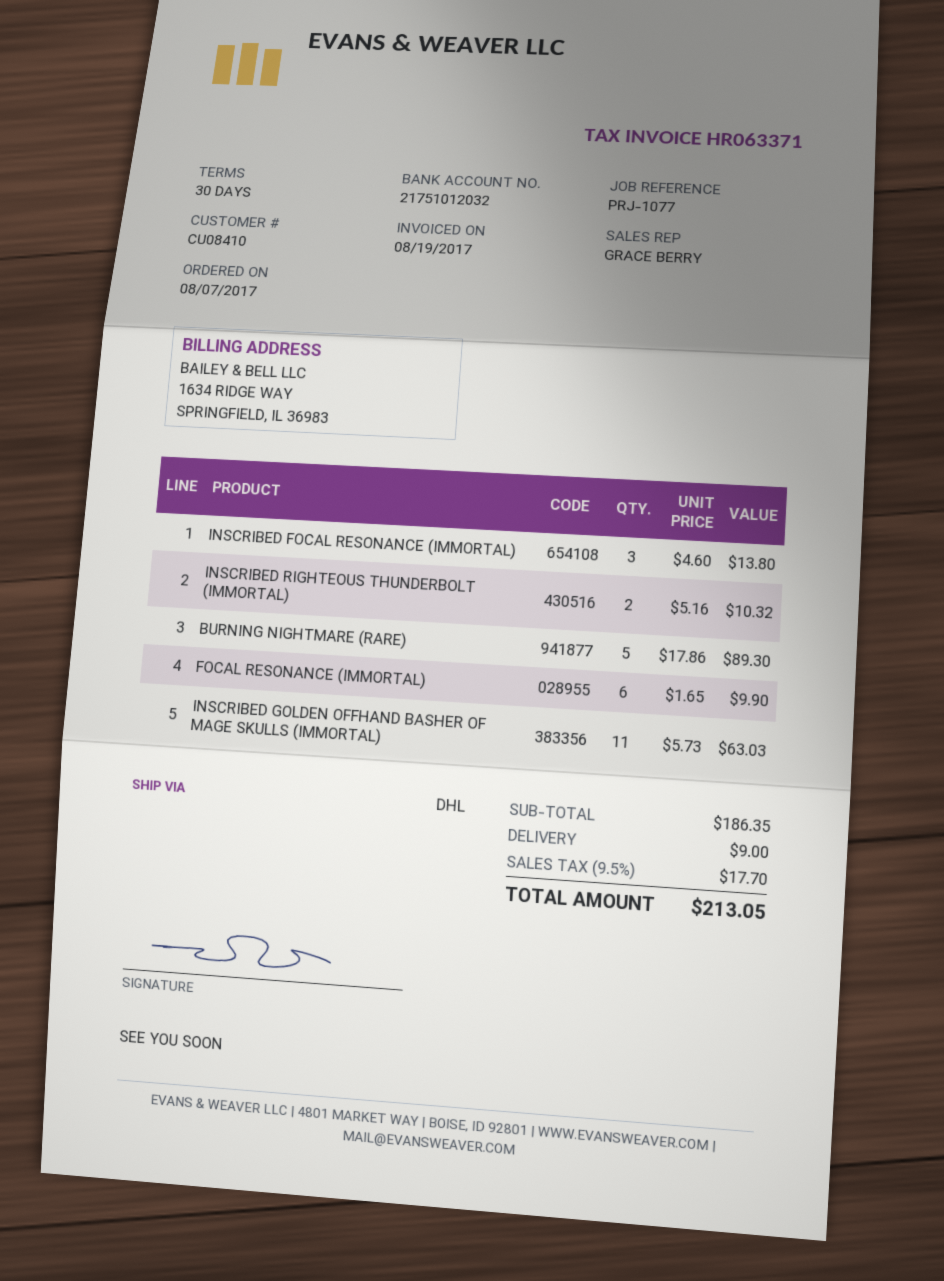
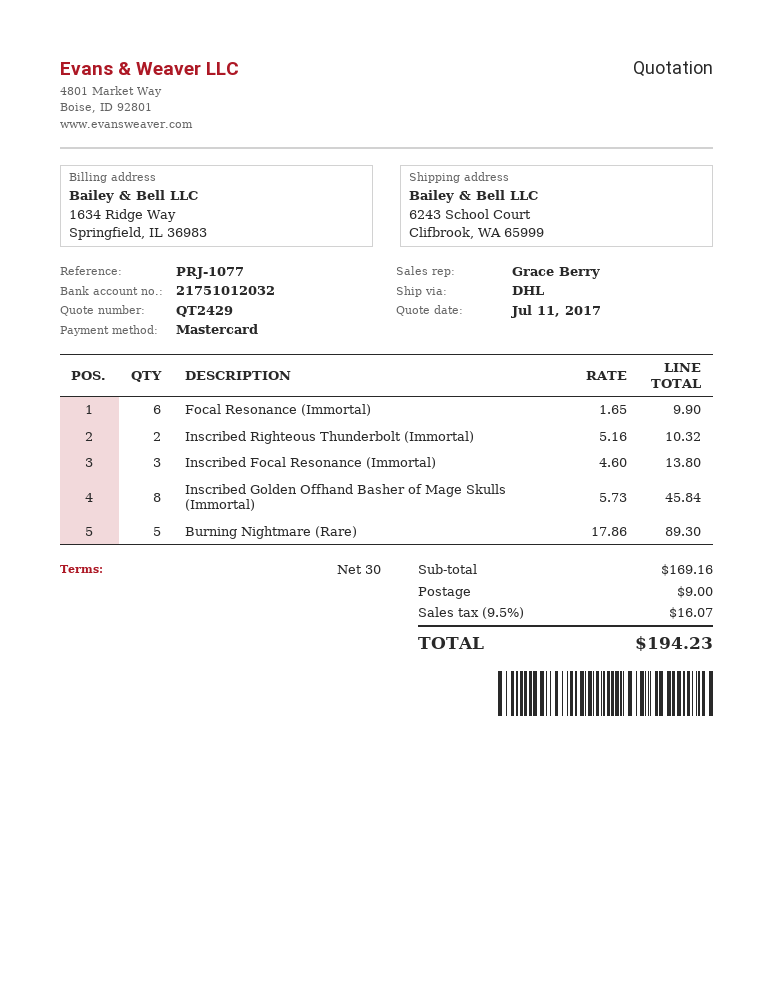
INSCRIBED GOLDEN OFFHAND BASHER OF MAGE SKULLS (IMMORTAL): 11 x 5.73 = 63.03 -> 8 x 5.73 = 45.84
subtotal: 186.35 -> 169.16
tax: 9.5% = 17.70 -> 9.5% = 16.07
total: 213.05 -> 194.23

